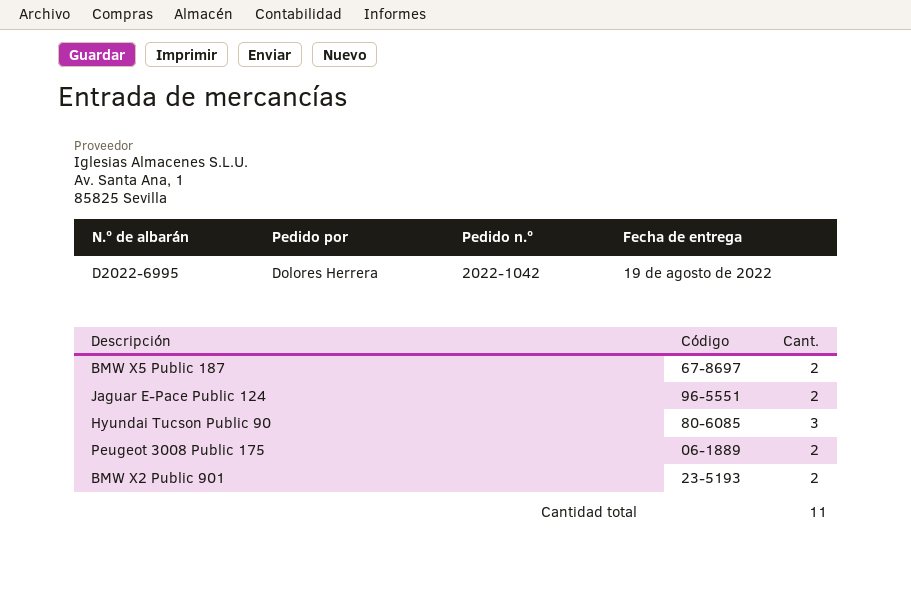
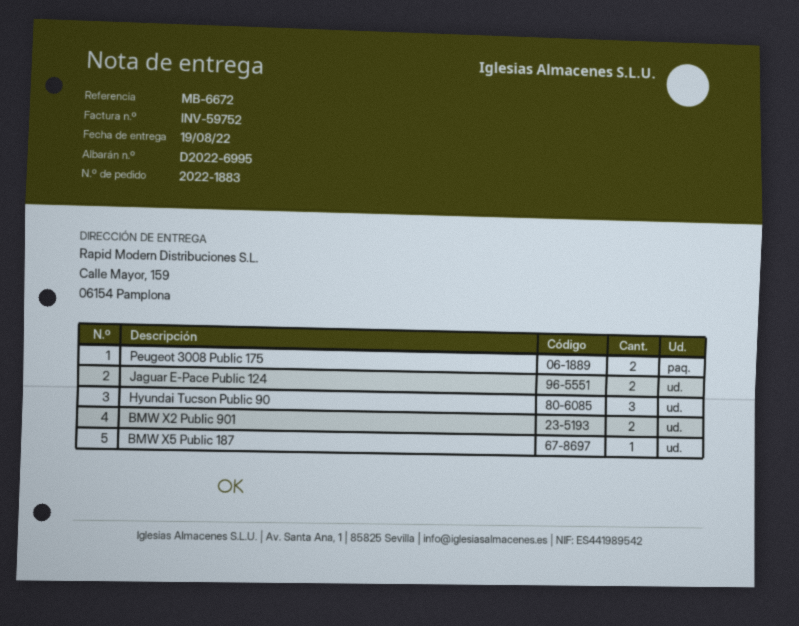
order number: 2022-1042 -> 2022-1883
BMW X5 Public 187: 2 -> 1

